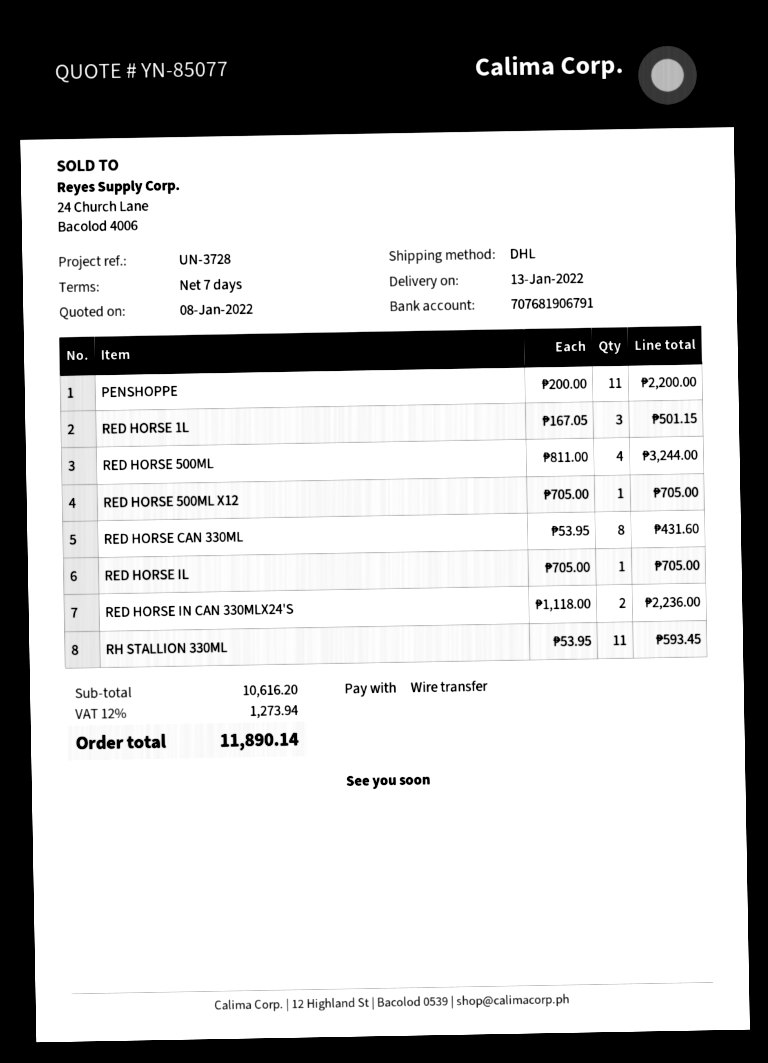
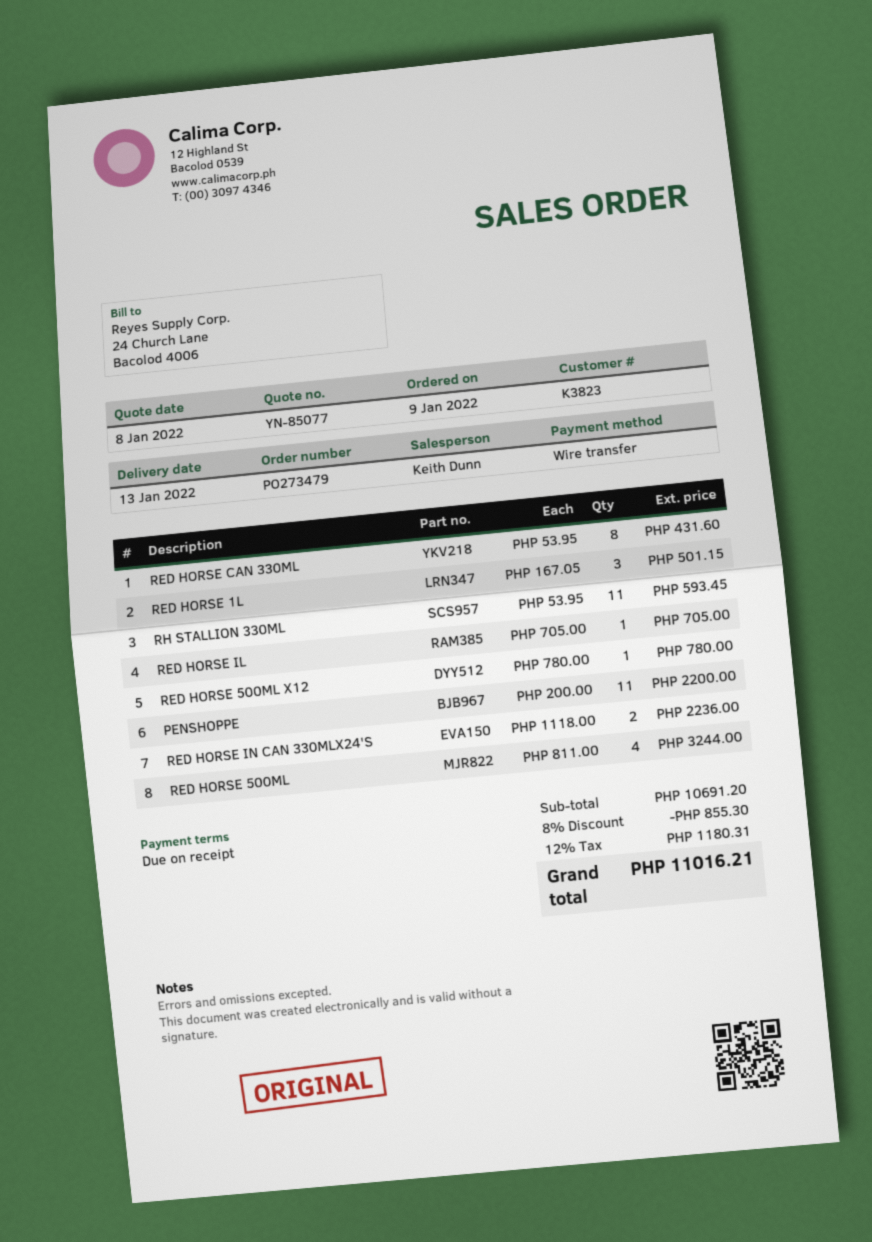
payment terms: 7 days -> on receipt
RED HORSE 500ML X12: 1 x 705.00 = 705.00 -> 1 x 780.00 = 780.00
subtotal: 10616.20 -> 10691.20
discount: none -> 8% = 855.30
tax: 12% = 1273.94 -> 12% = 1180.31
total: 11890.14 -> 11016.21

